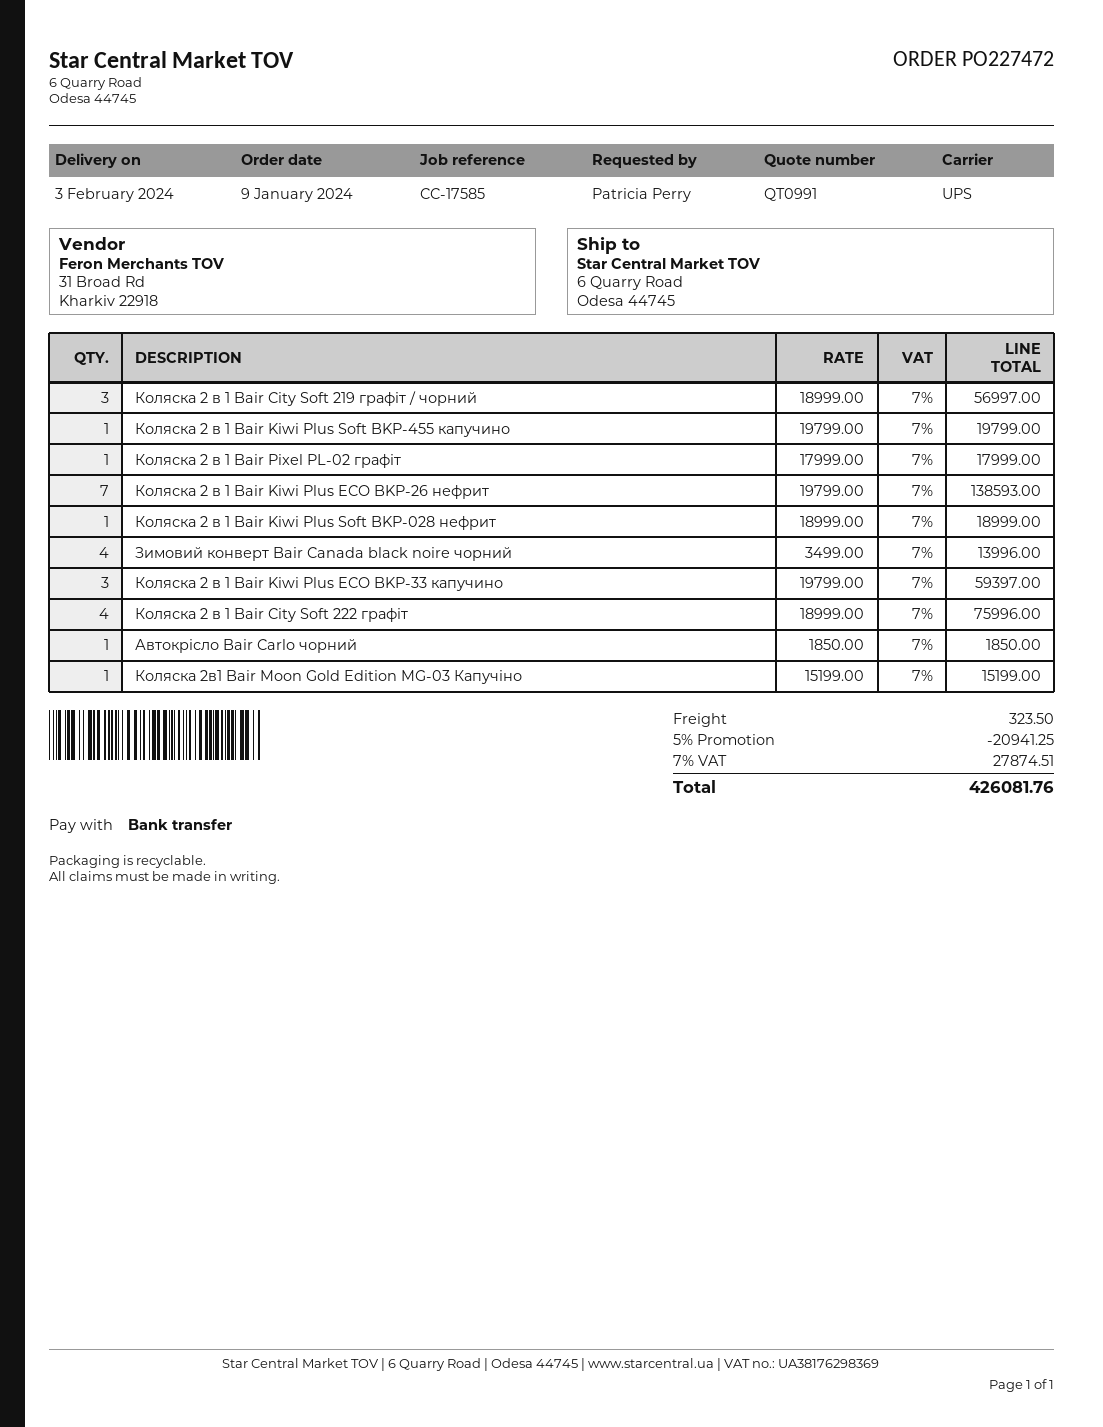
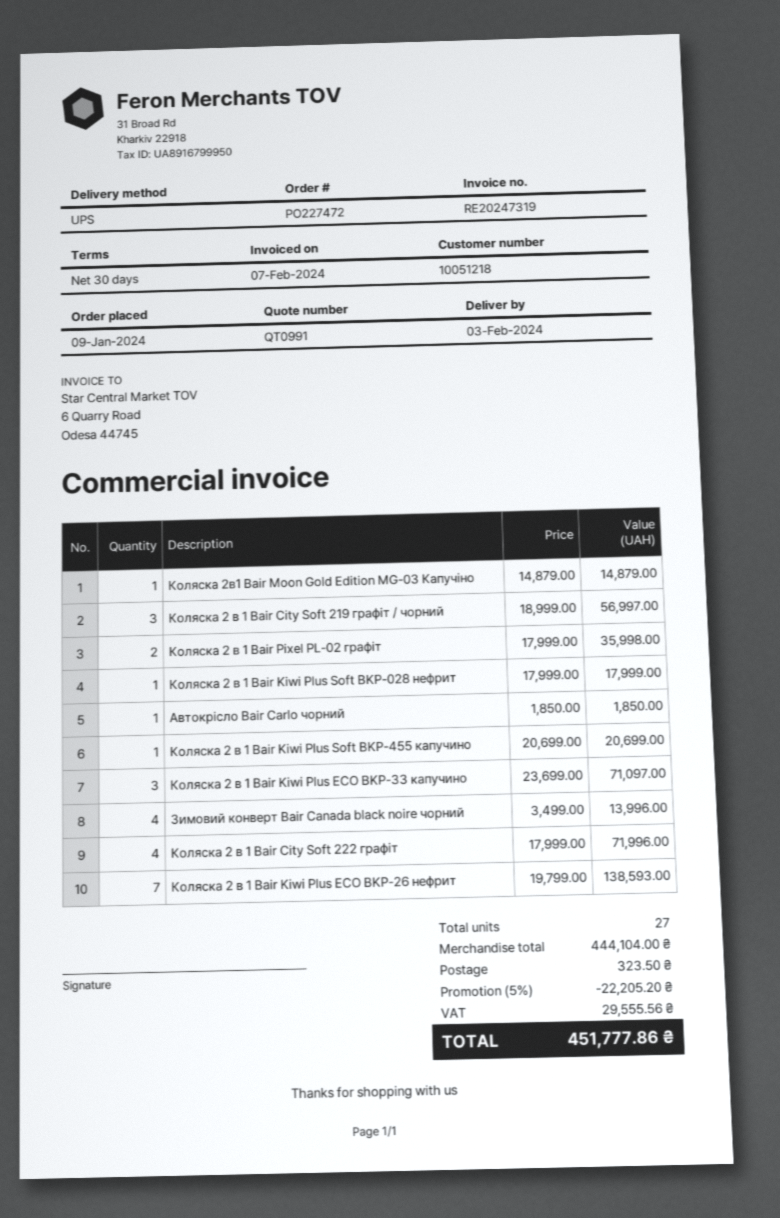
Коляска 2 в 1 Bair Kiwi Plus Soft BKP-455 капучино: 1 x 19799.00 = 19799.00 -> 1 x 20699.00 = 20699.00
Коляска 2 в 1 Bair Pixel PL-02 графіт: 1 x 17999.00 = 17999.00 -> 2 x 17999.00 = 35998.00
Коляска 2 в 1 Bair Kiwi Plus Soft BKP-028 нефрит: 1 x 18999.00 = 18999.00 -> 1 x 17999.00 = 17999.00
Коляска 2 в 1 Bair Kiwi Plus ECO BKP-33 капучино: 3 x 19799.00 = 59397.00 -> 3 x 23699.00 = 71097.00
Коляска 2 в 1 Bair City Soft 222 графіт: 4 x 18999.00 = 75996.00 -> 4 x 17999.00 = 71996.00
Коляска 2в1 Bair Moon Gold Edition MG-03 Капучіно: 1 x 15199.00 = 15199.00 -> 1 x 14879.00 = 14879.00
discount: 5% = 20941.25 -> 5% = 22205.20
tax: 27874.51 -> 29555.56
total: 426081.76 -> 451777.86

